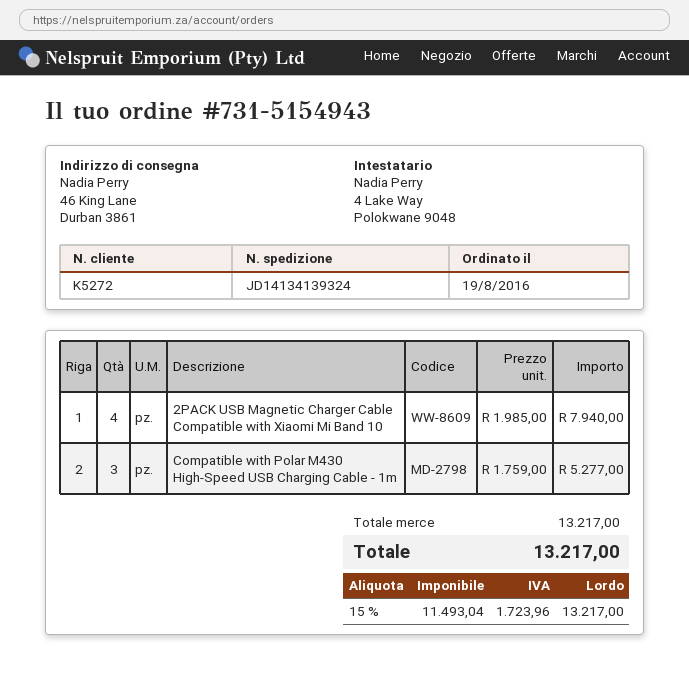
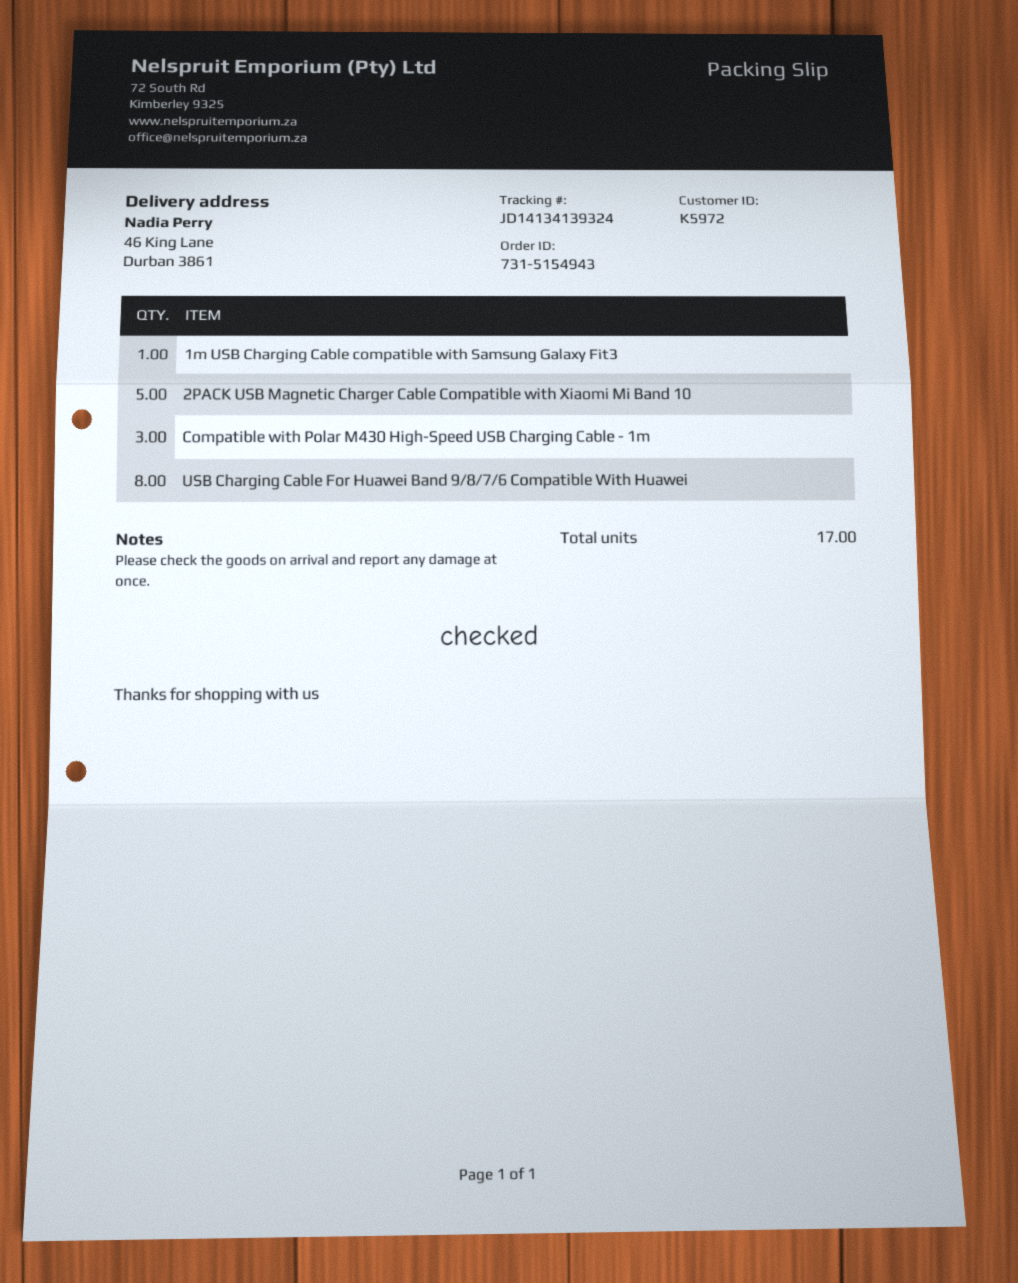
customer number: K5272 -> K5972
2PACK USB Magnetic Charger Cable Compatible with Xiaomi Mi Band 10: 4 -> 5
1m USB Charging Cable compatible with Samsung Galaxy Fit3: none -> 1
USB Charging Cable For Huawei Band 9/8/7/6 Compatible With Huawei: none -> 8

